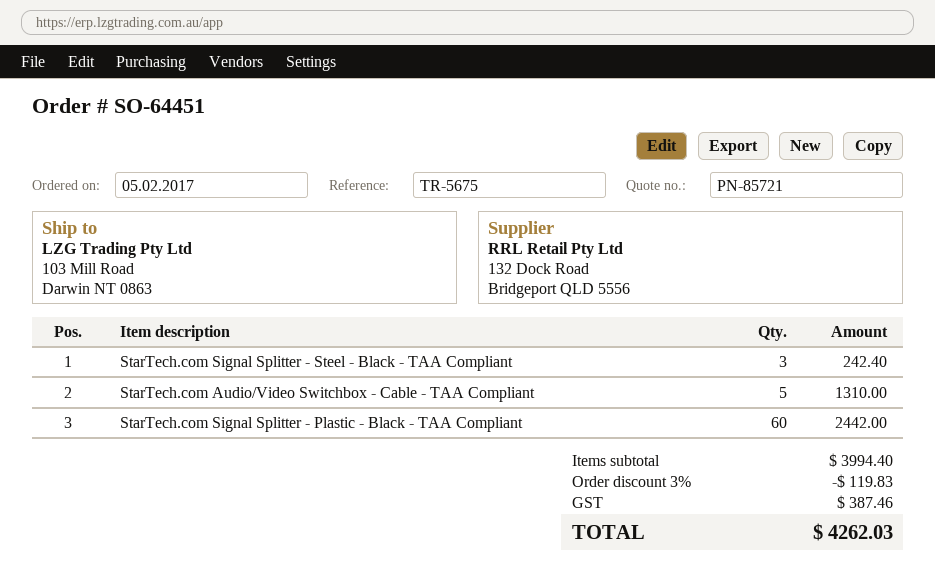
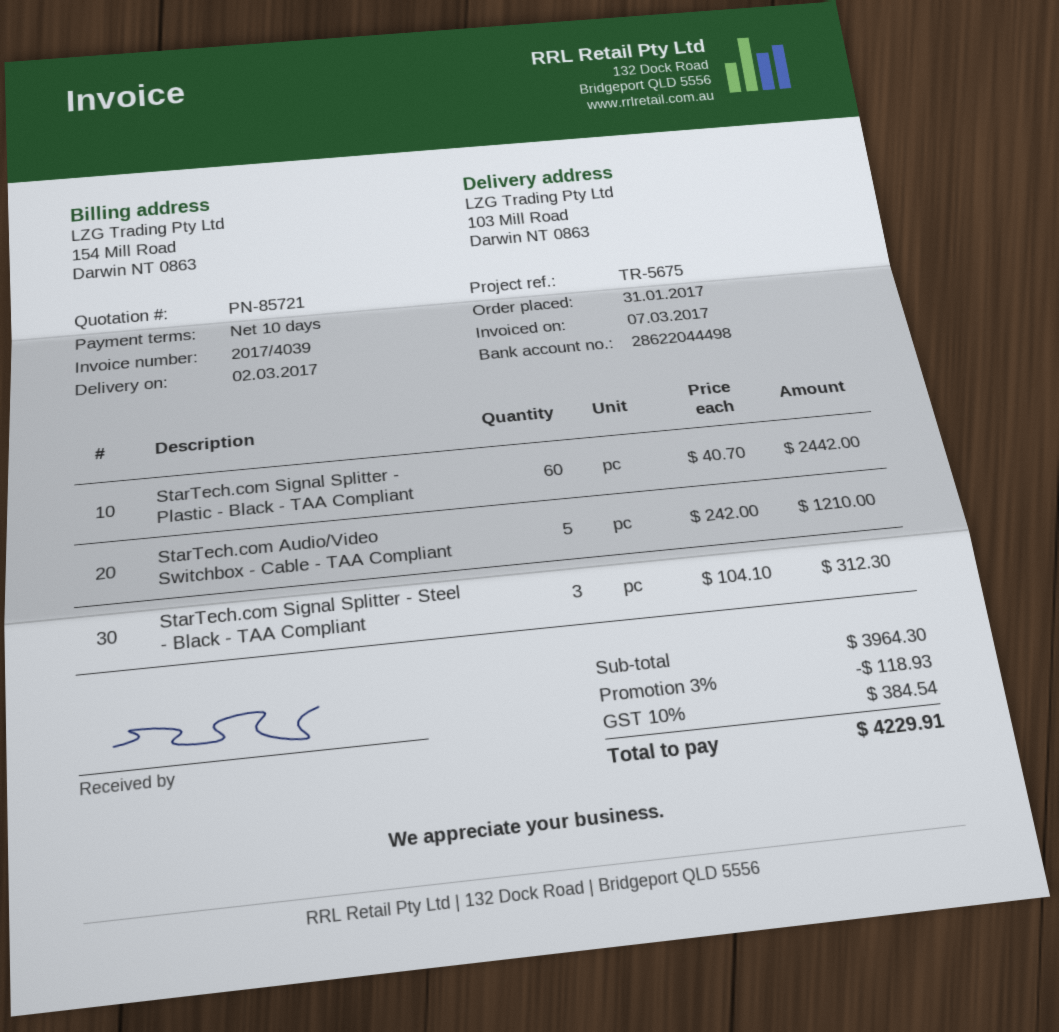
order date: 2017-02-05 -> 2017-01-31
StarTech.com Signal Splitter - Steel - Black - TAA Compliant: 3 for 242.40 -> 3 for 312.30
StarTech.com Audio/Video Switchbox - Cable - TAA Compliant: 5 for 1310.00 -> 5 for 1210.00
subtotal: 3994.40 -> 3964.30
discount: 3% = 119.83 -> 3% = 118.93
tax: 387.46 -> 384.54
total: 4262.03 -> 4229.91

